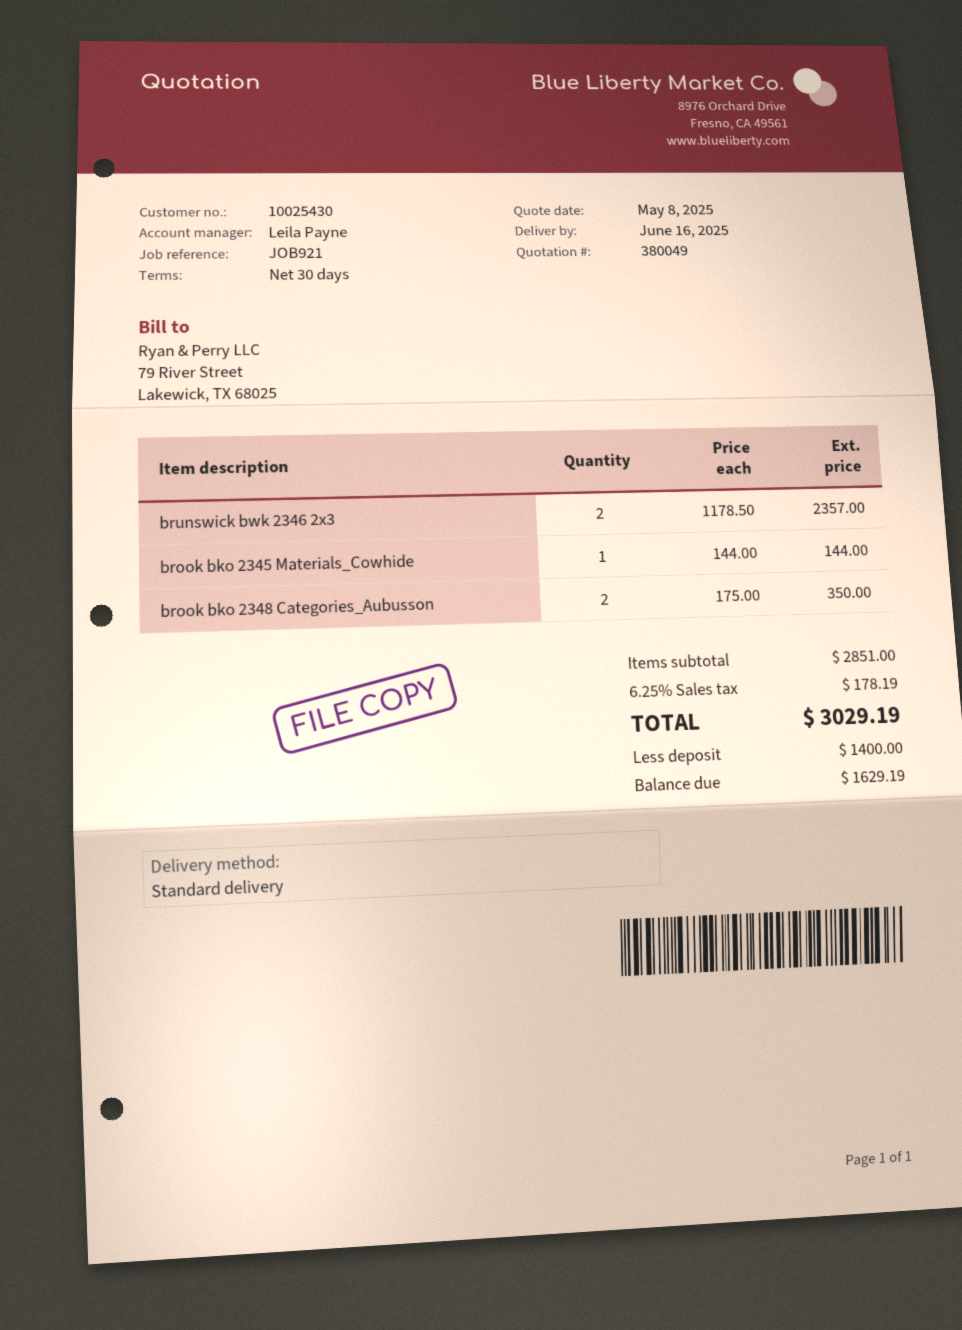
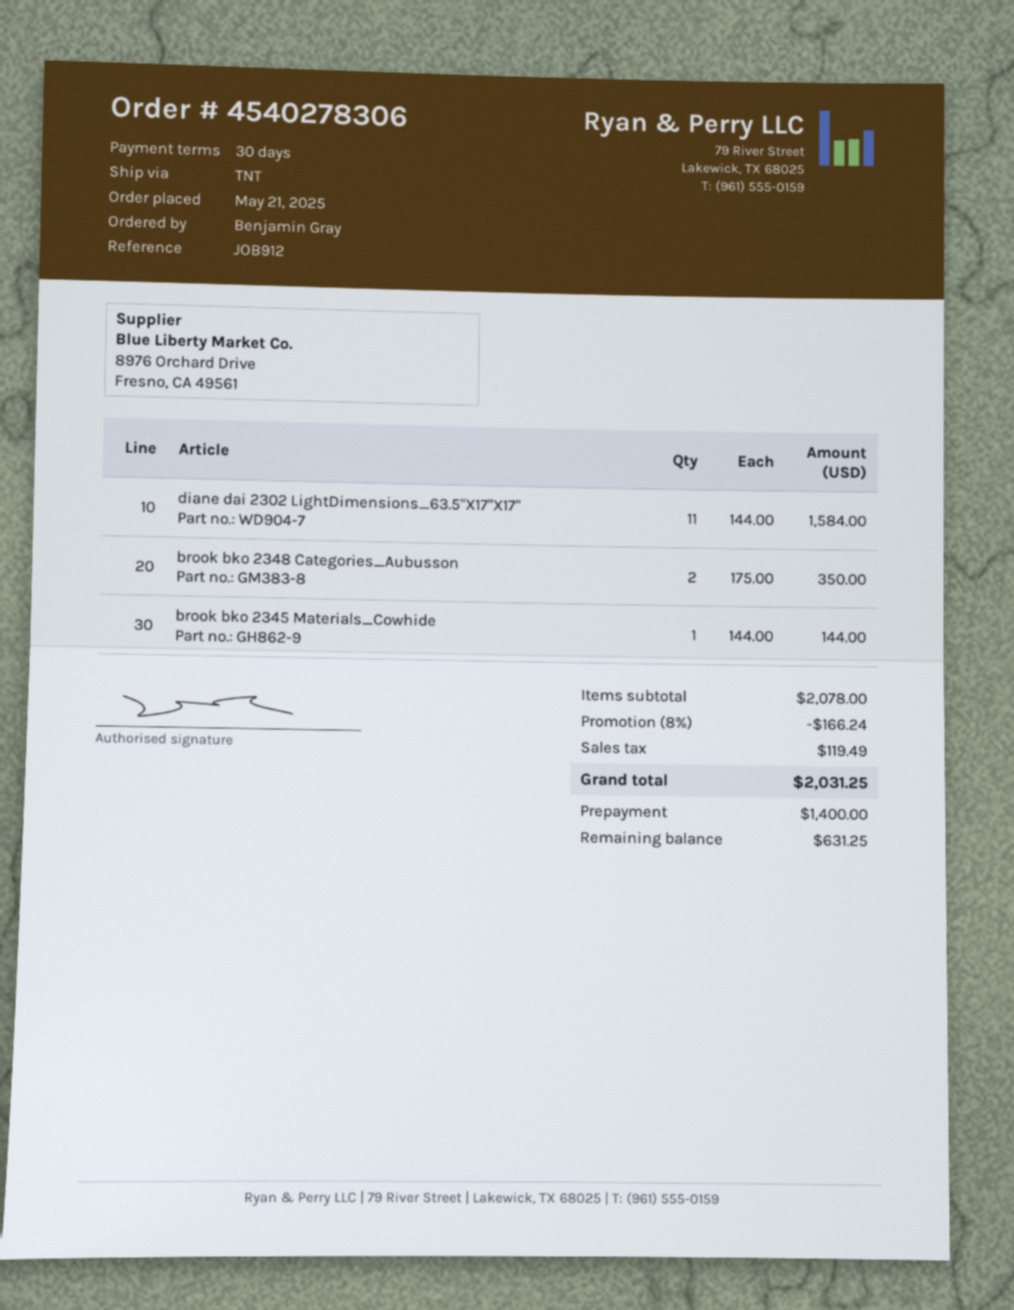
reference: JOB921 -> JOB912
shipping method: standard -> TNT
brunswick bwk 2346 2x3: 2 x 1178.50 = 2357.00 -> none
diane dai 2302 LightDimensions_63.5"X17"X17": none -> 11 x 144.00 = 1584.00
subtotal: 2851.00 -> 2078.00
discount: none -> 8% = 166.24
tax: 178.19 -> 119.49
total: 3029.19 -> 2031.25
balance: 1629.19 -> 631.25

